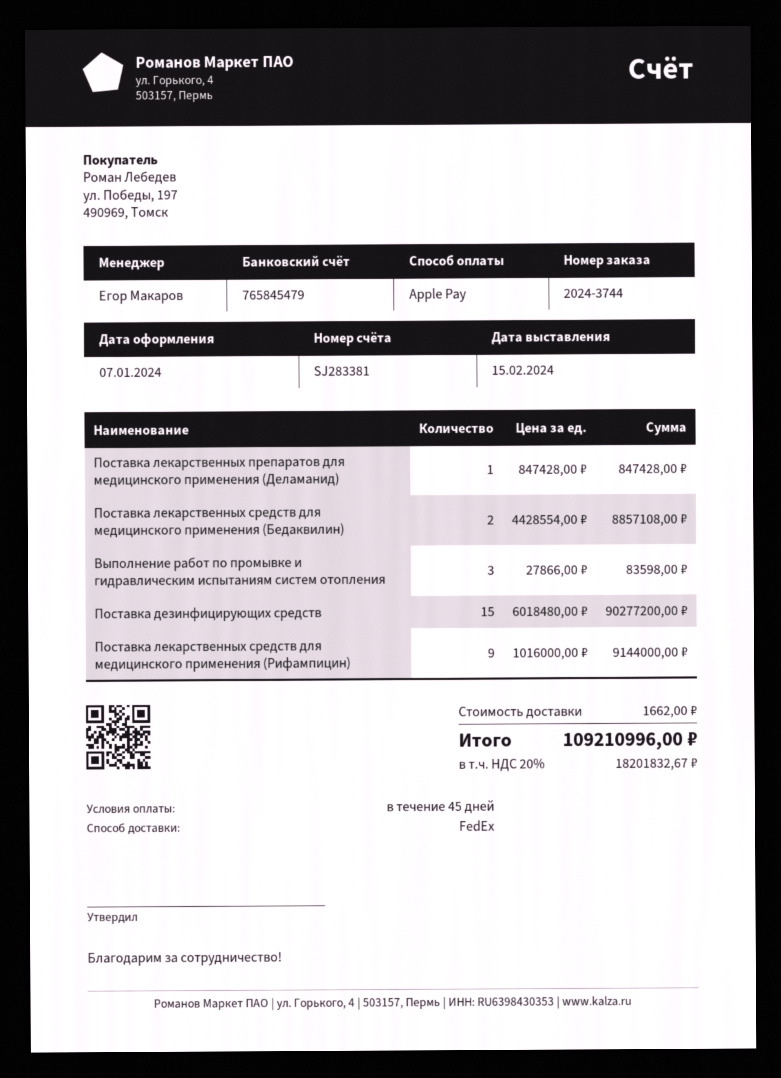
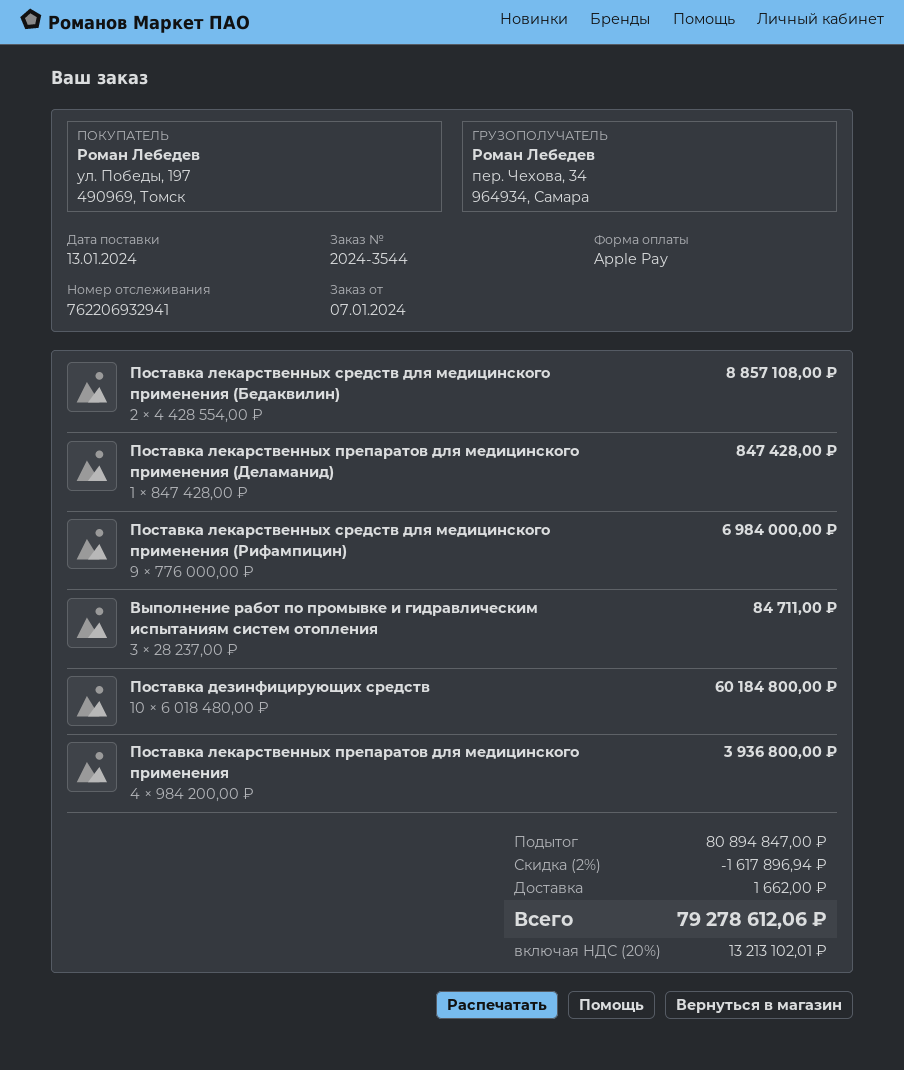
order number: 2024-3744 -> 2024-3544
Выполнение работ по промывке и гидравлическим испытаниям систем отопления: 3 x 27866.00 = 83598.00 -> 3 x 28237.00 = 84711.00
Поставка дезинфицирующих средств: 15 x 6018480.00 = 90277200.00 -> 10 x 6018480.00 = 60184800.00
Поставка лекарственных средств для медицинского применения (Рифампицин): 9 x 1016000.00 = 9144000.00 -> 9 x 776000.00 = 6984000.00
Поставка лекарственных препаратов для медицинского применения: none -> 4 x 984200.00 = 3936800.00
discount: none -> 2% = 1617896.94
tax: 20% = 18201832.67 -> 20% = 13213102.01
total: 109210996.00 -> 79278612.06

